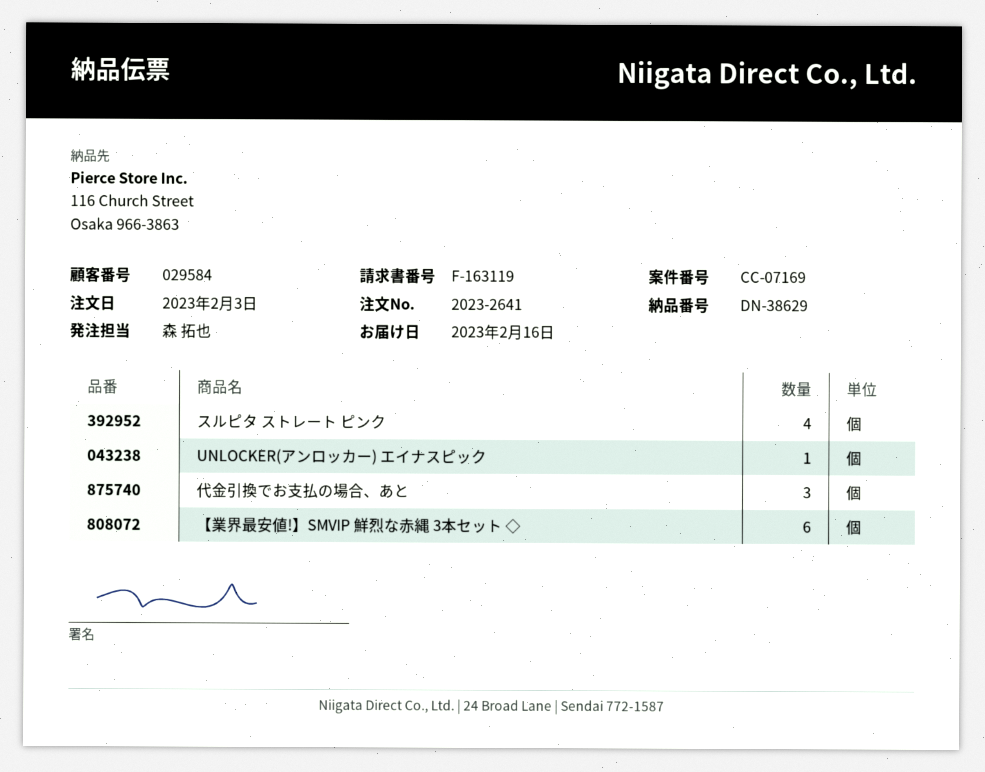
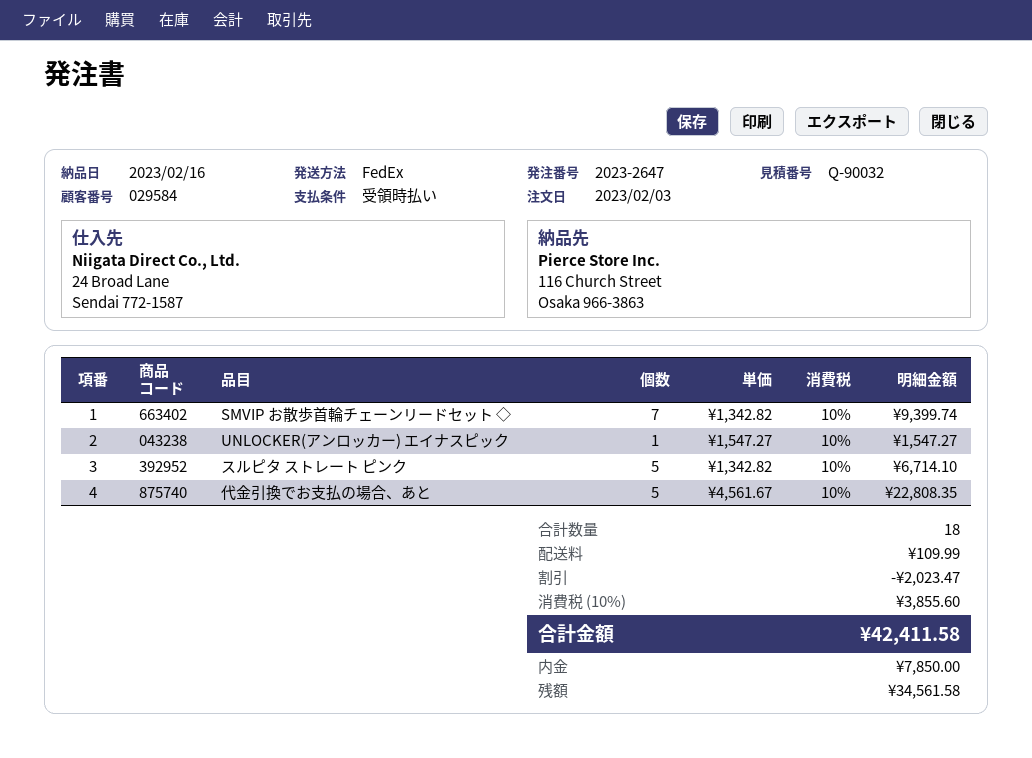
order number: 2023-2641 -> 2023-2647
スルピタ ストレート ピンク: 4 -> 5
代金引換でお支払の場合、あと: 3 -> 5
【業界最安値!】SMVIP 鮮烈な赤縄 3本セット ◇: 6 -> none
SMVIP お散歩首輪チェーンリードセット ◇: none -> 7

